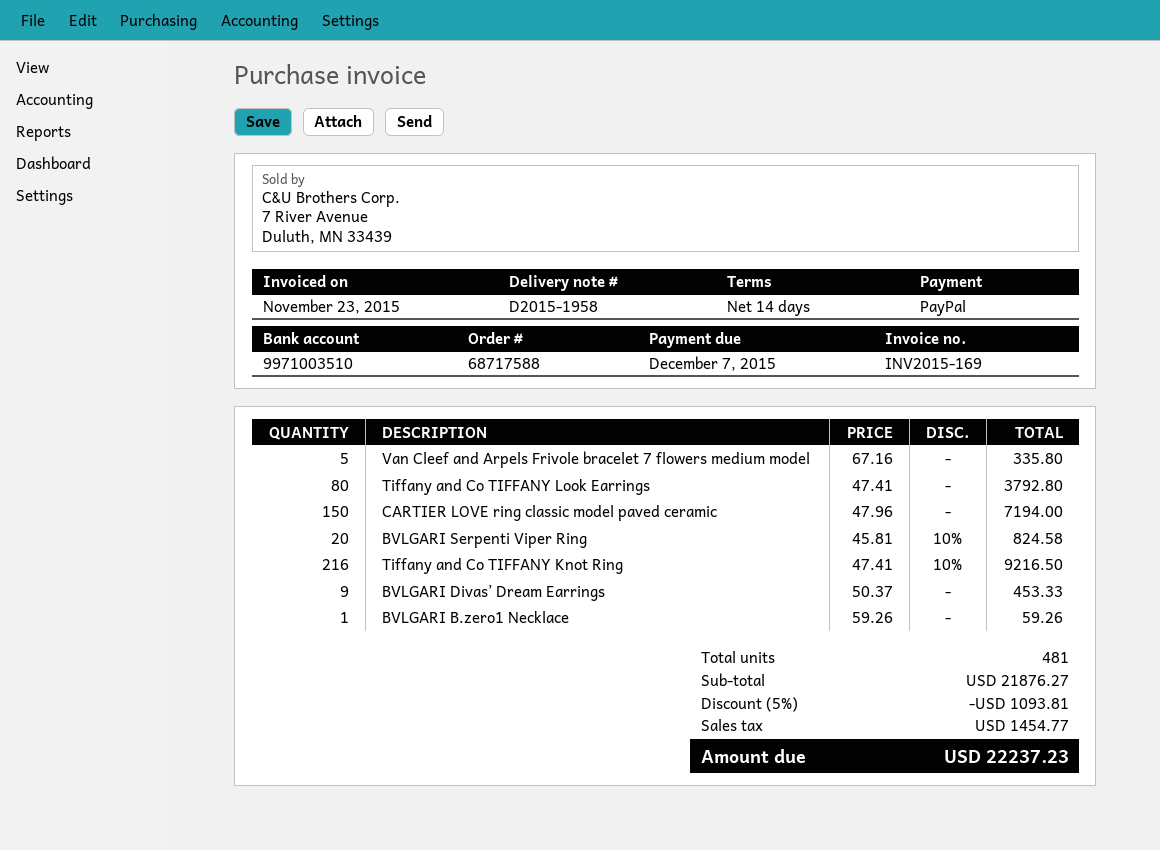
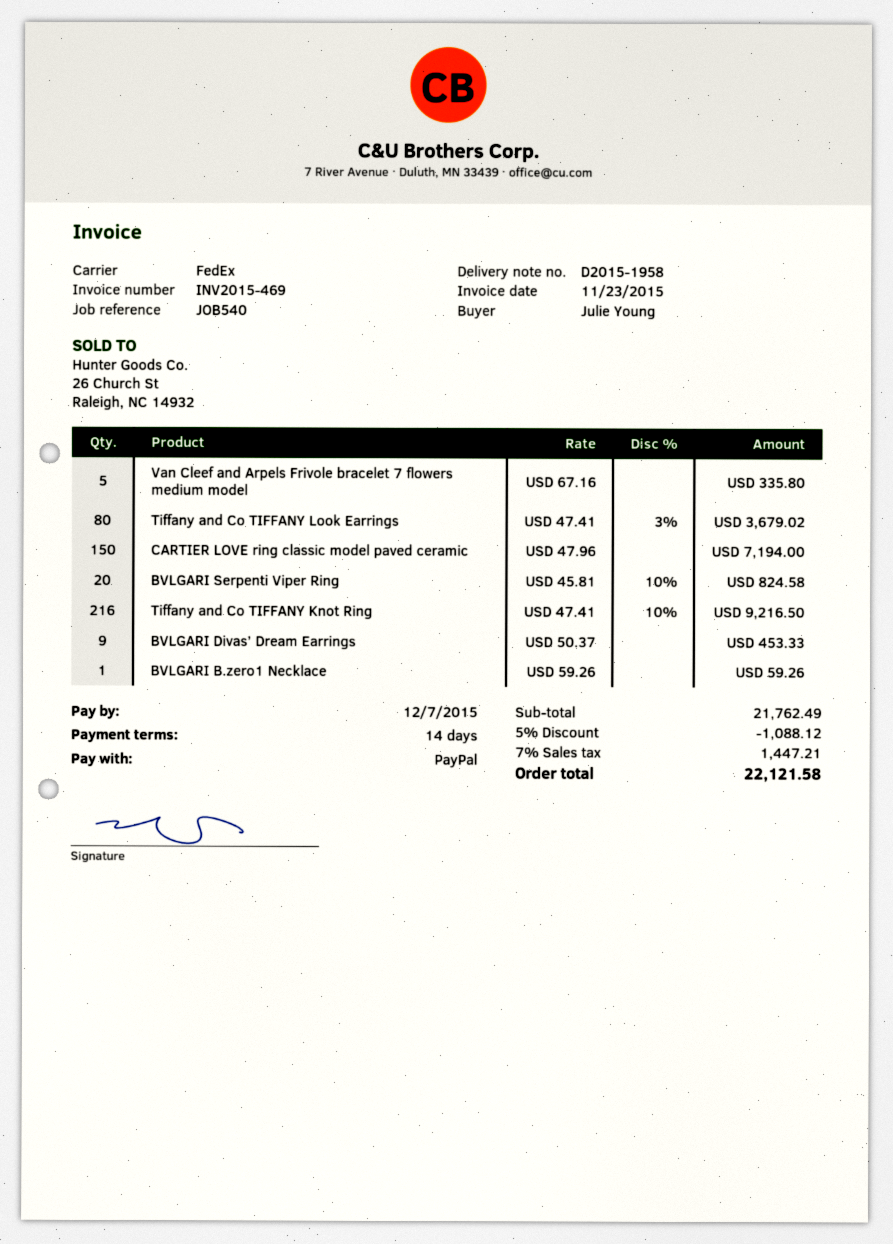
invoice number: INV2015-169 -> INV2015-469
Tiffany and Co TIFFANY Look Earrings: 80 x 47.41 = 3792.80 -> 80 x 47.41 - 3% = 3679.02
subtotal: 21876.27 -> 21762.49
discount: 5% = 1093.81 -> 5% = 1088.12
tax: 1454.77 -> 1447.21
total: 22237.23 -> 22121.58

